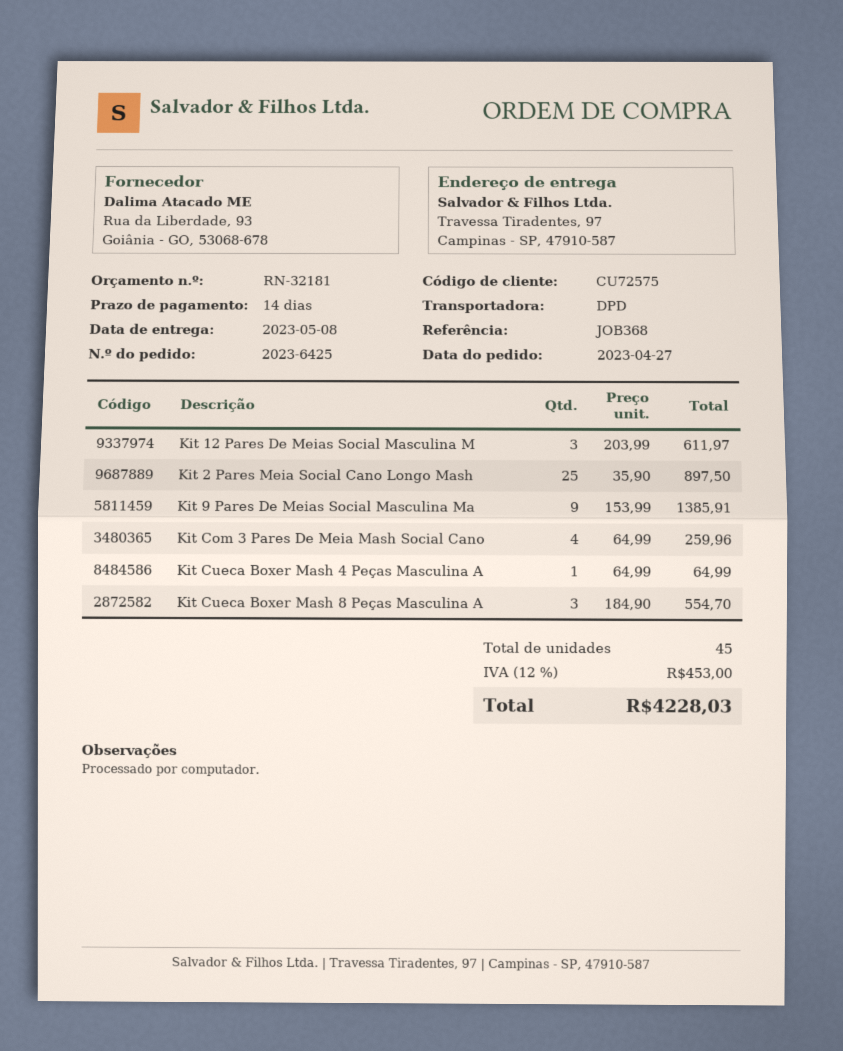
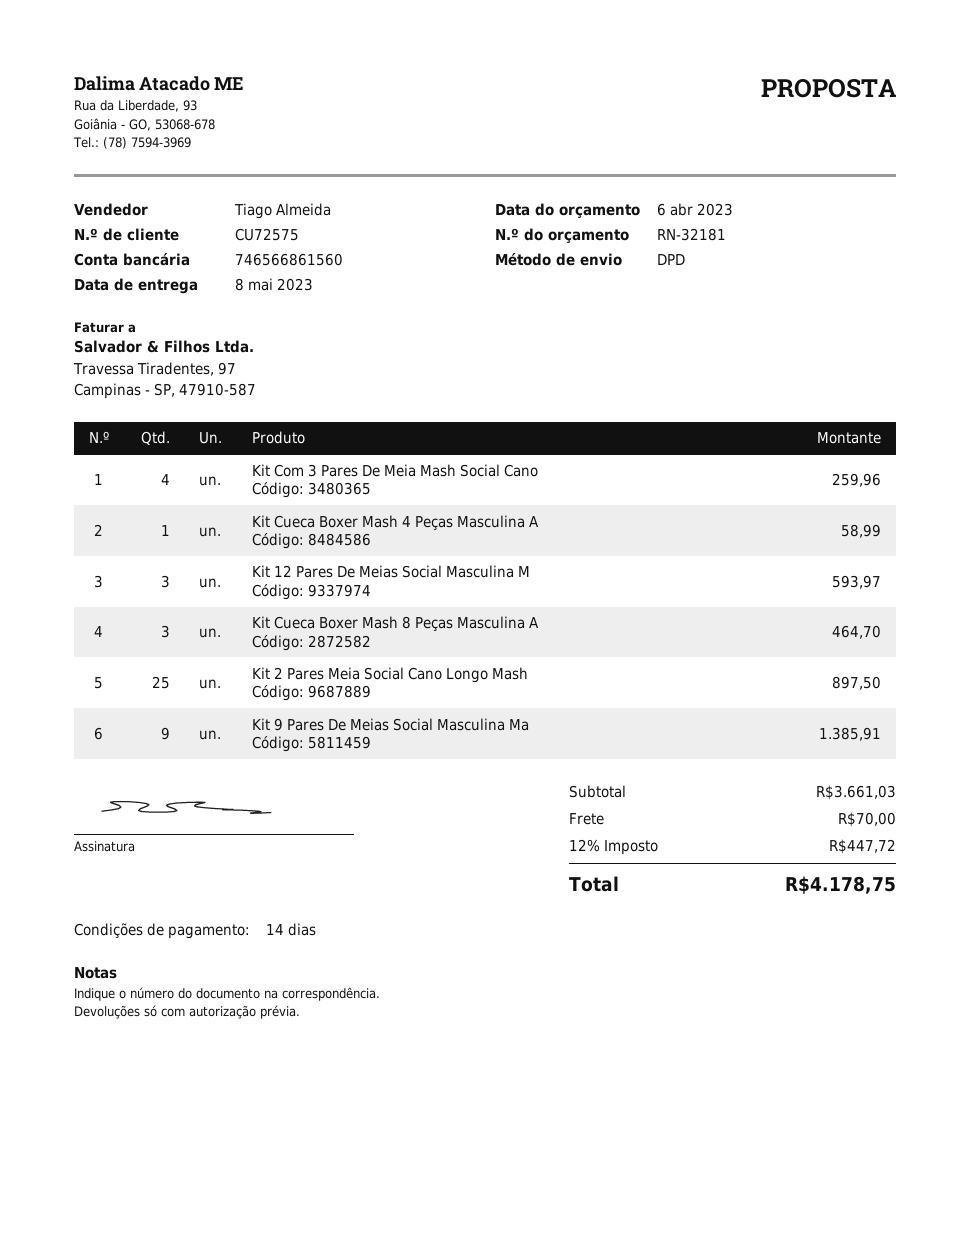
Kit 12 Pares De Meias Social Masculina M: 3 for 611.97 -> 3 for 593.97
Kit Cueca Boxer Mash 4 Peças Masculina A: 1 for 64.99 -> 1 for 58.99
Kit Cueca Boxer Mash 8 Peças Masculina A: 3 for 554.70 -> 3 for 464.70
shipping: none -> 70.00
tax: 12% = 453.00 -> 12% = 447.72
total: 4228.03 -> 4178.75

